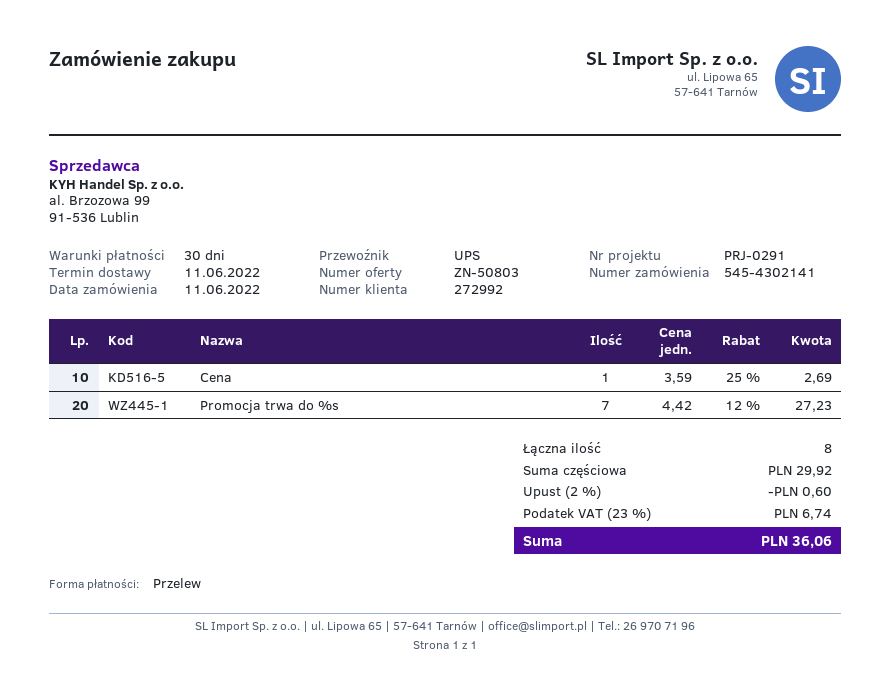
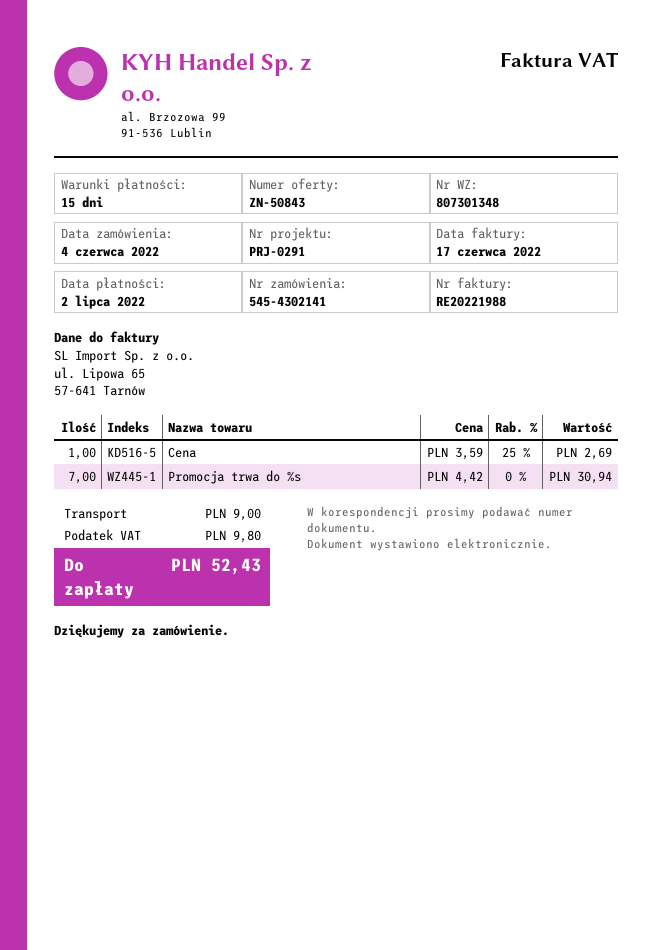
quote number: ZN-50803 -> ZN-50843
order date: 2022-06-11 -> 2022-06-04
payment terms: 30 days -> 15 days
Promocja trwa do %s: 7 x 4.42 - 12% = 27.23 -> 7 x 4.42 = 30.94
discount: 2% = 0.60 -> none
shipping: none -> 9.00
tax: 6.74 -> 9.80
total: 36.06 -> 52.43

